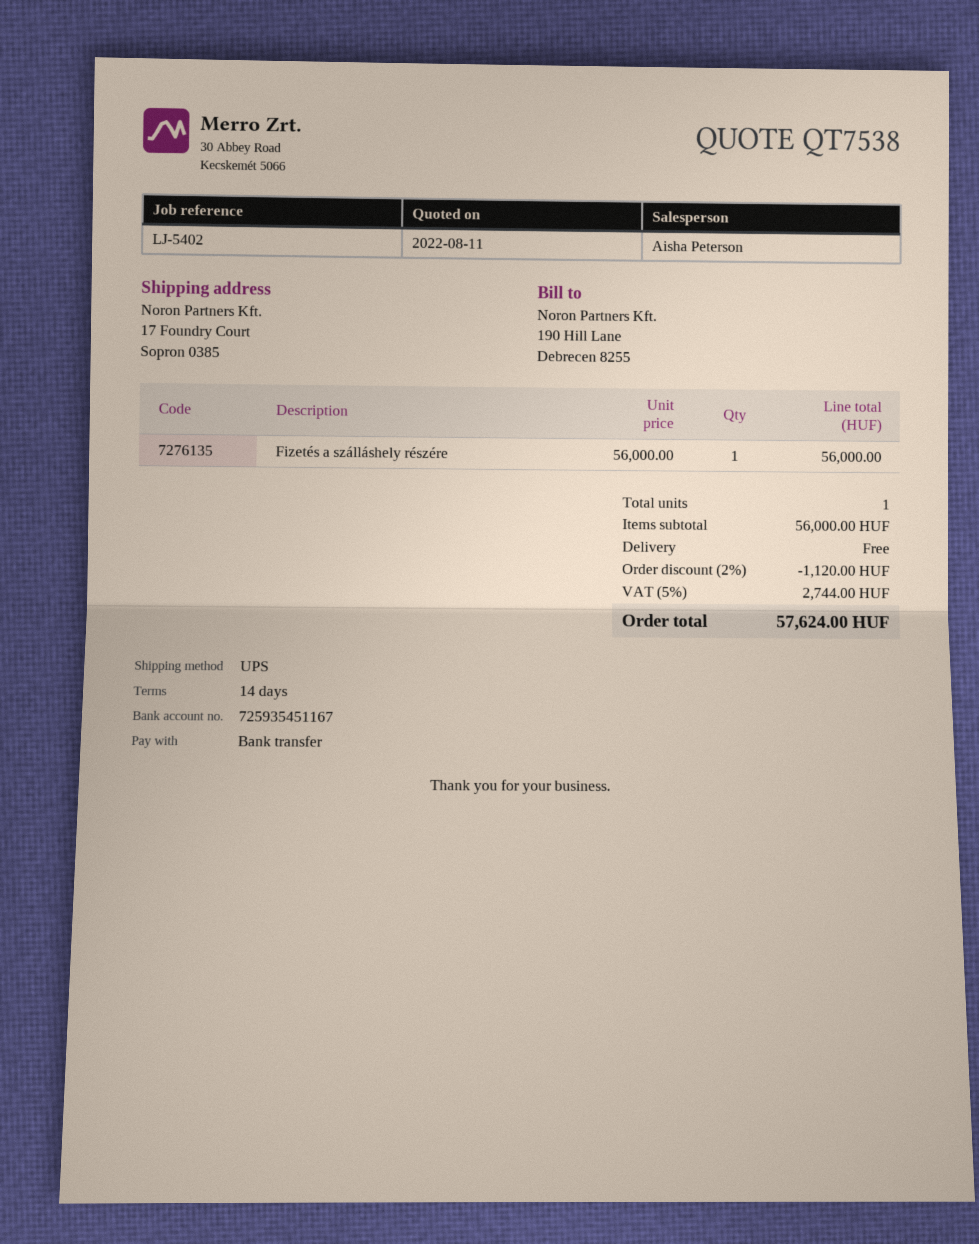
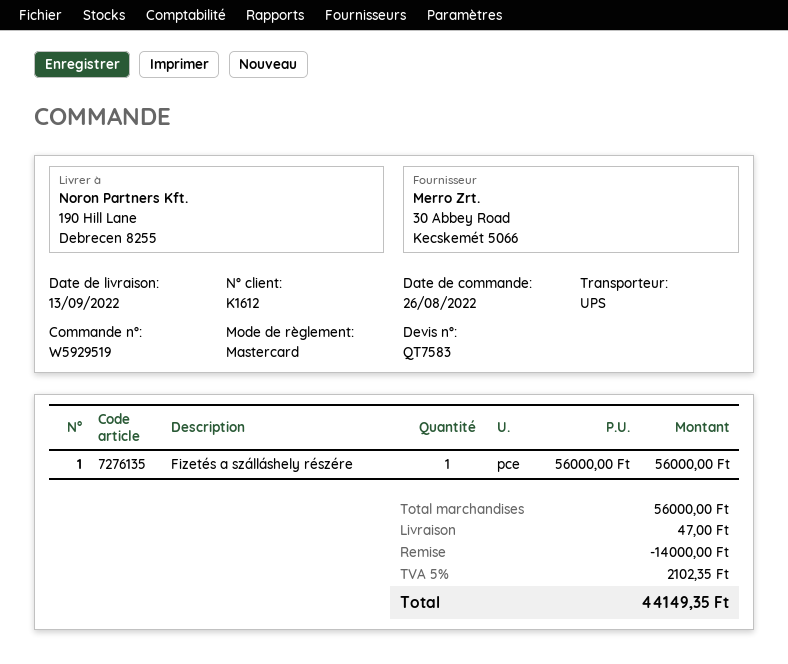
quote number: QT7538 -> QT7583
payment method: bank transfer -> Mastercard
ship to: 17 Foundry Court, Sopron 0385 -> 190 Hill Lane, Debrecen 8255
discount: 1120.00 -> 14000.00
shipping: 0.00 -> 47.00
tax: 5% = 2744.00 -> 5% = 2102.35
total: 57624.00 -> 44149.35

